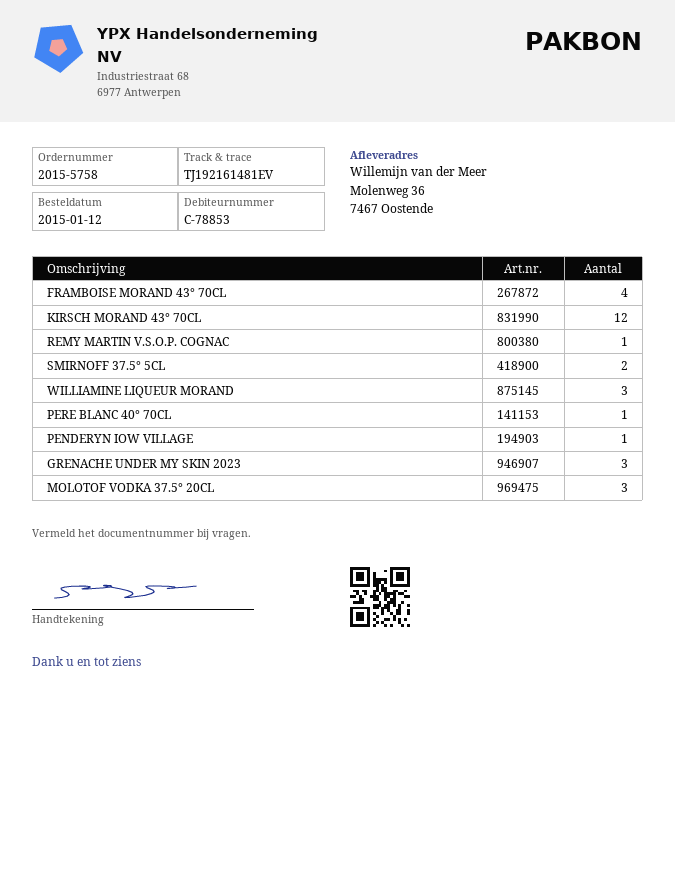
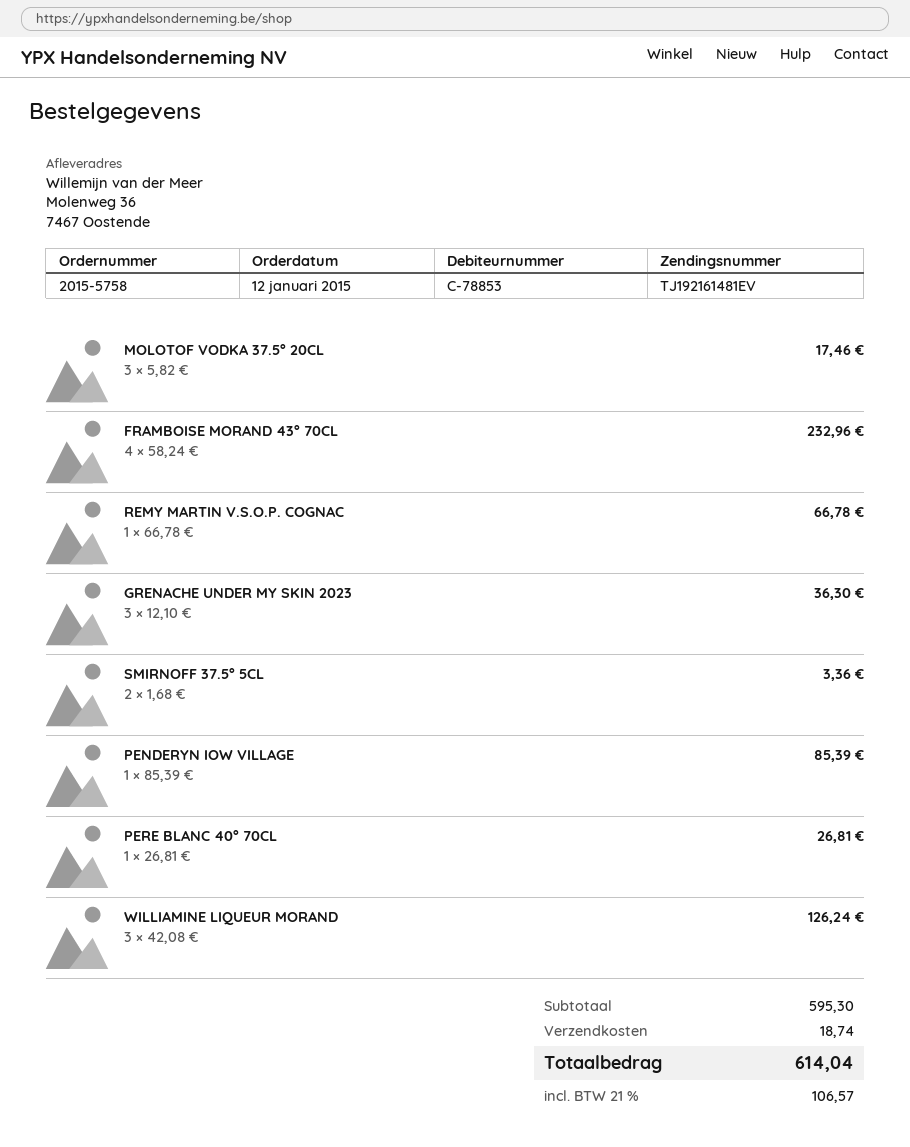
KIRSCH MORAND 43° 70CL: 12 -> none

